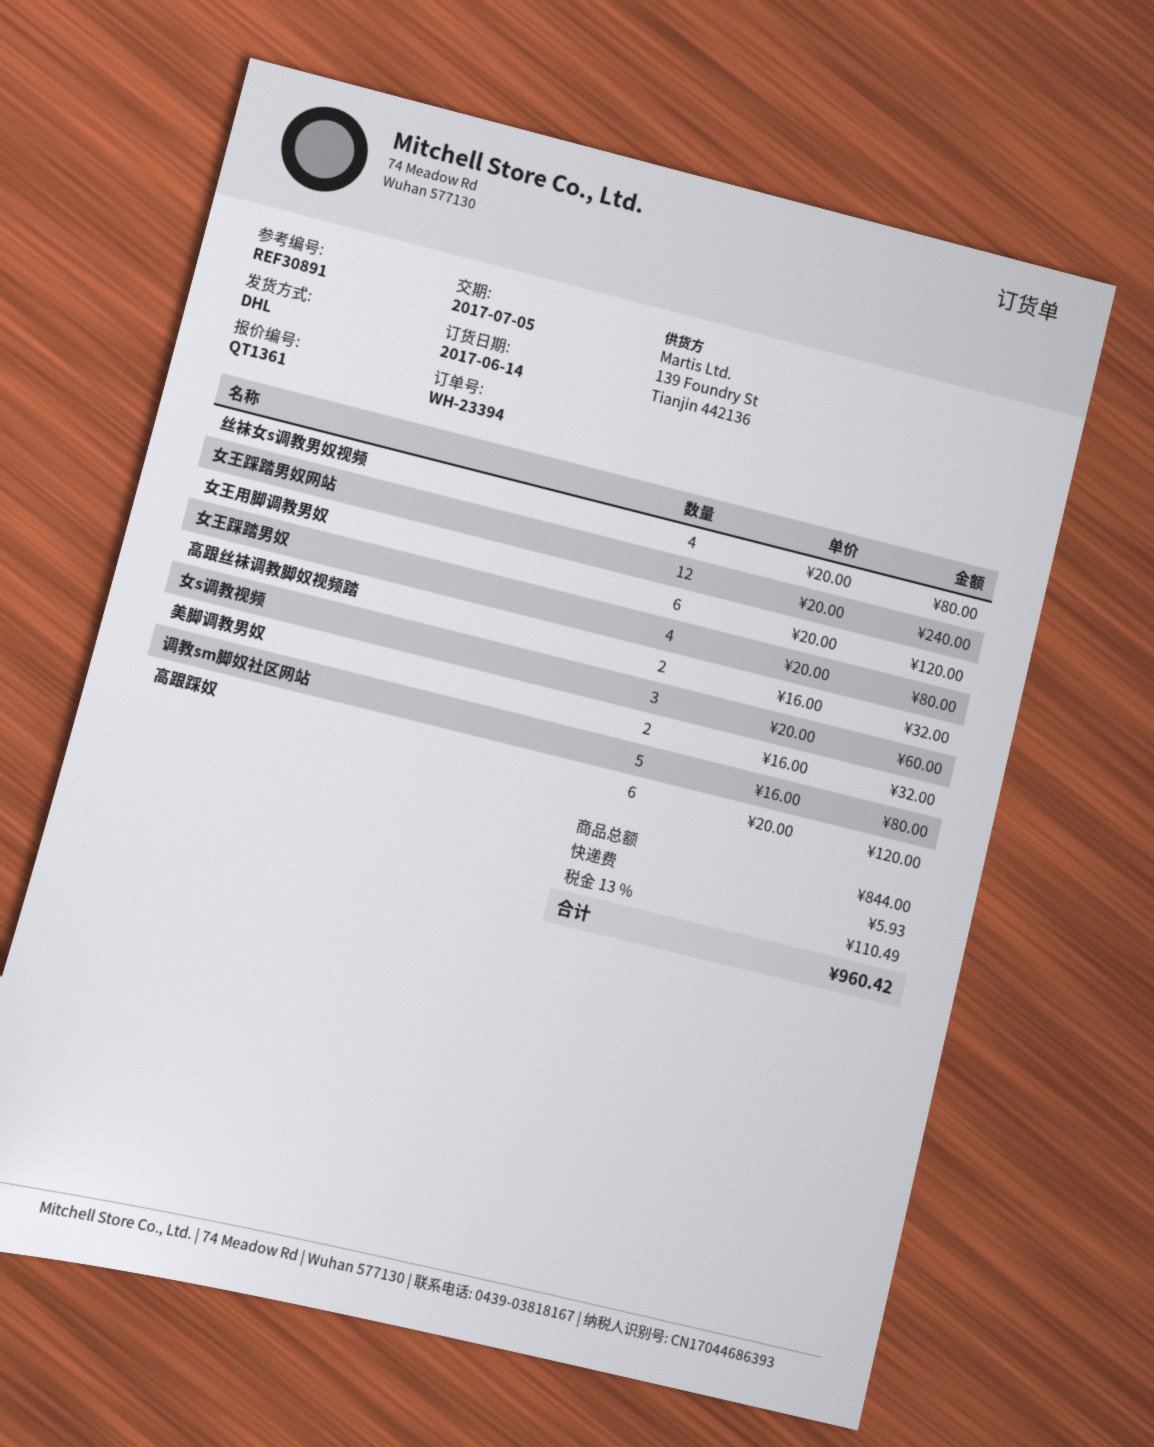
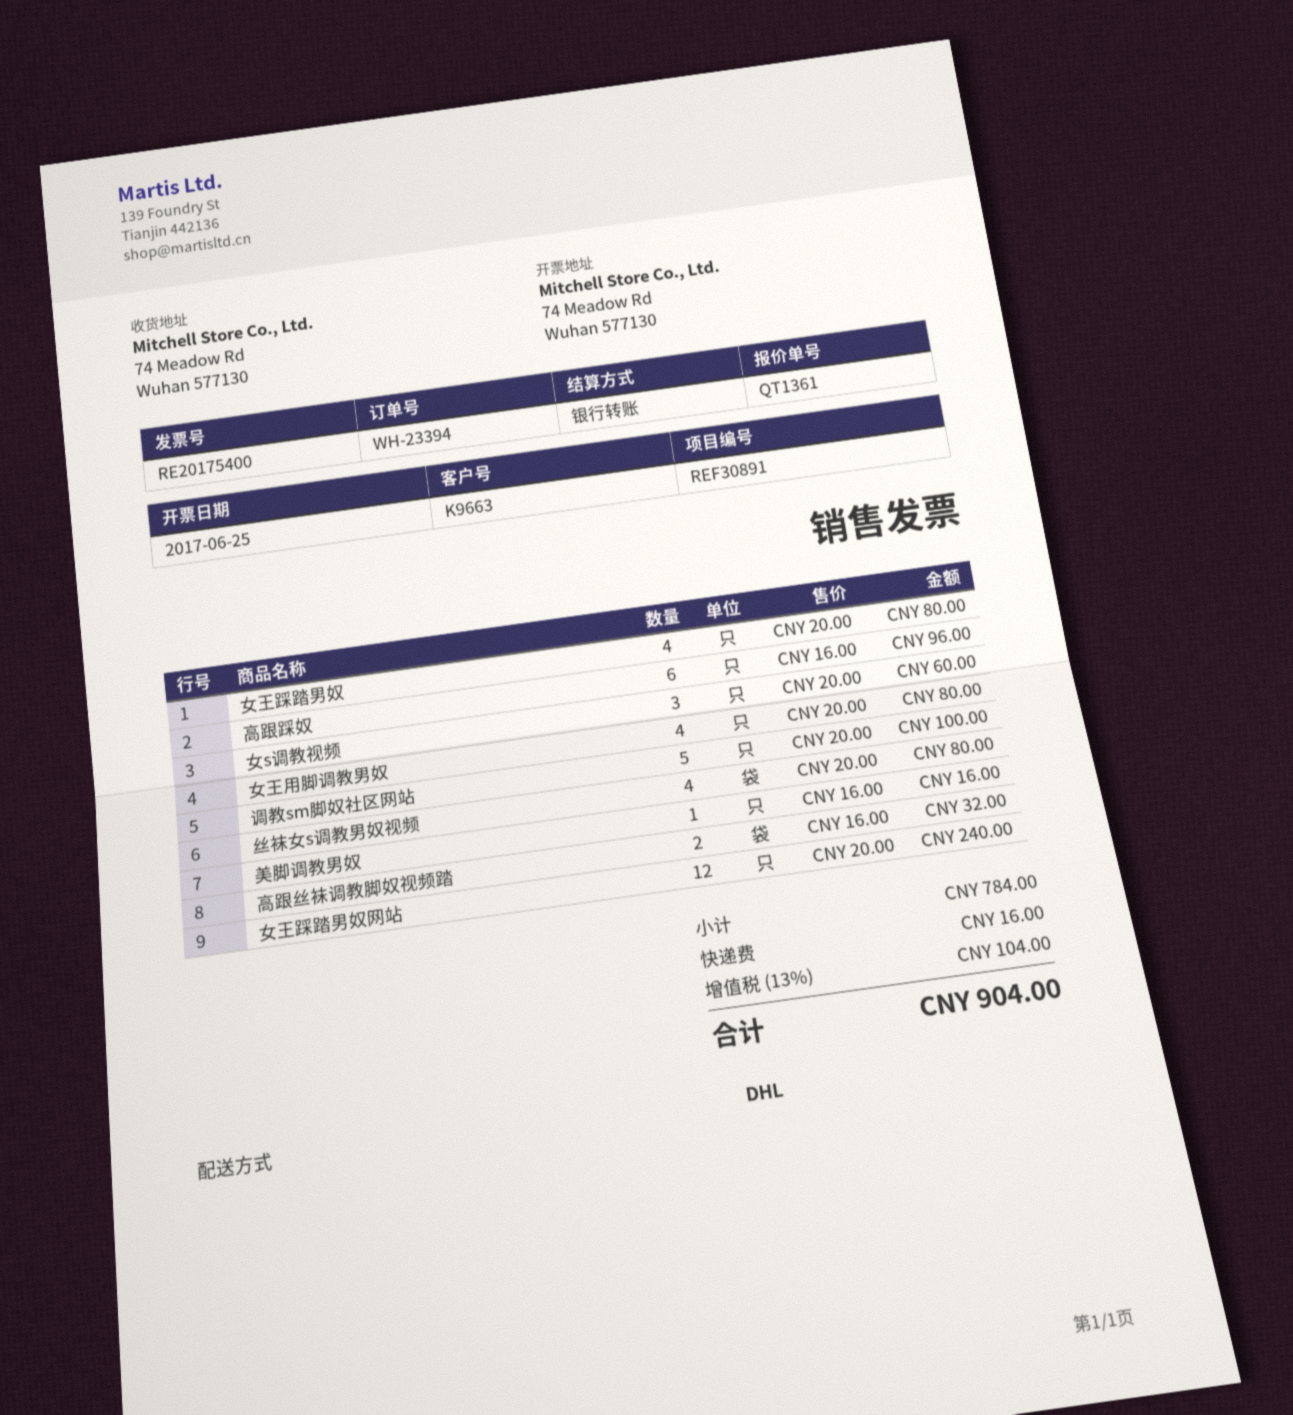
女王用脚调教男奴: 6 x 20.00 = 120.00 -> 4 x 20.00 = 80.00
美脚调教男奴: 2 x 16.00 = 32.00 -> 1 x 16.00 = 16.00
调教sm脚奴社区网站: 5 x 16.00 = 80.00 -> 5 x 20.00 = 100.00
高跟踩奴: 6 x 20.00 = 120.00 -> 6 x 16.00 = 96.00
subtotal: 844.00 -> 784.00
shipping: 5.93 -> 16.00
tax: 13% = 110.49 -> 13% = 104.00
total: 960.42 -> 904.00

